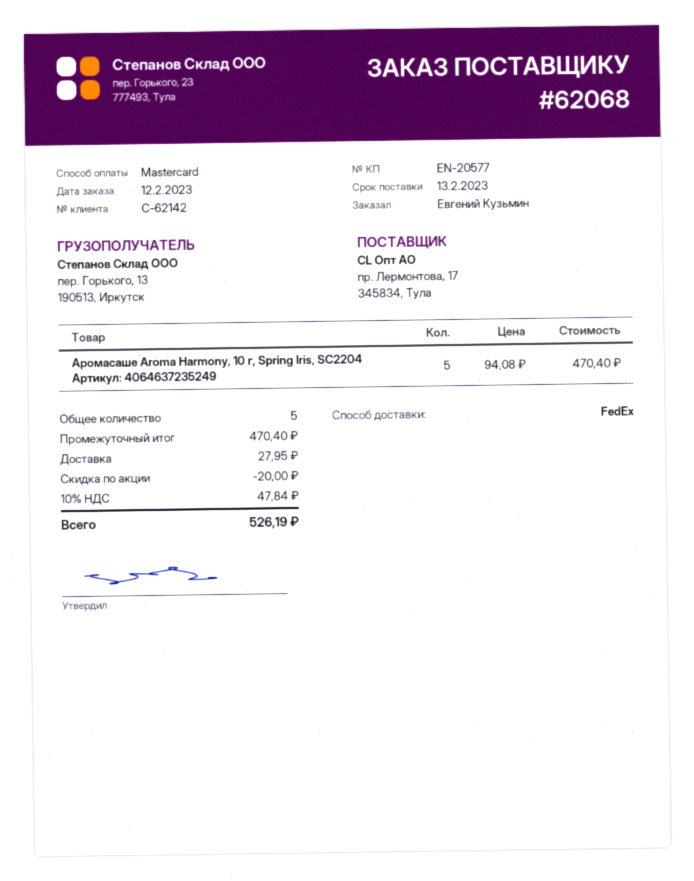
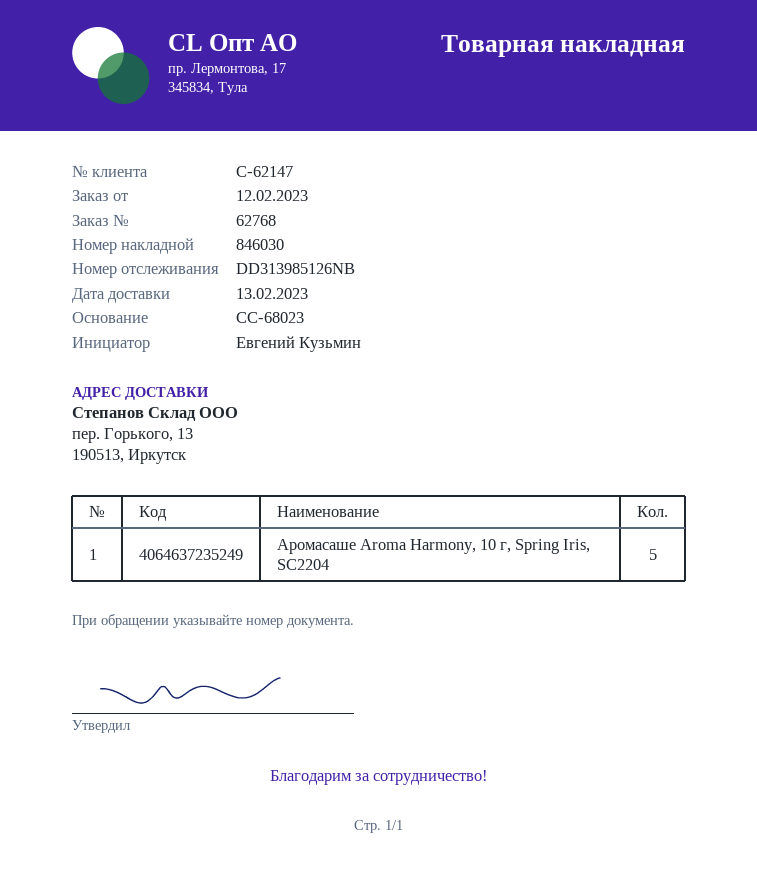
order number: 62068 -> 62768
customer number: C-62142 -> C-62147

